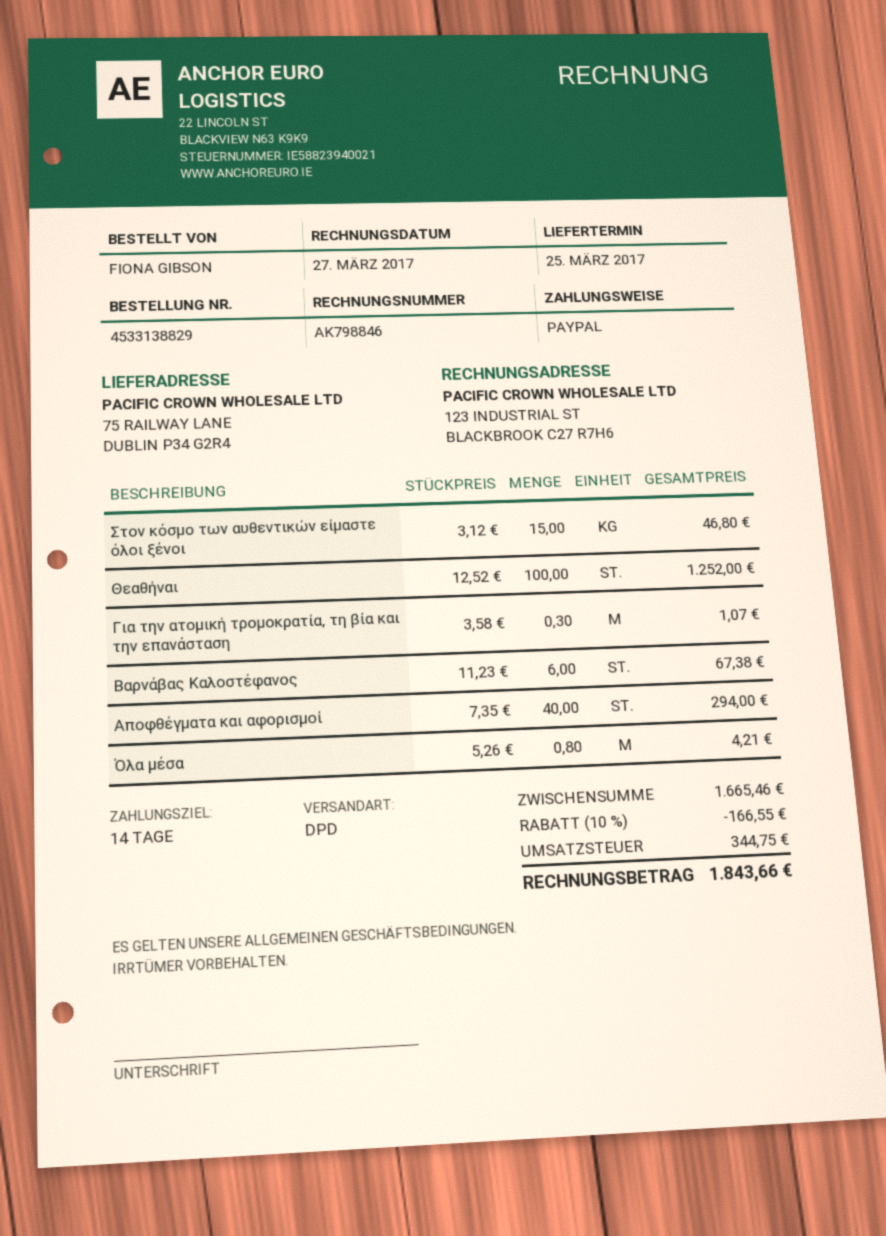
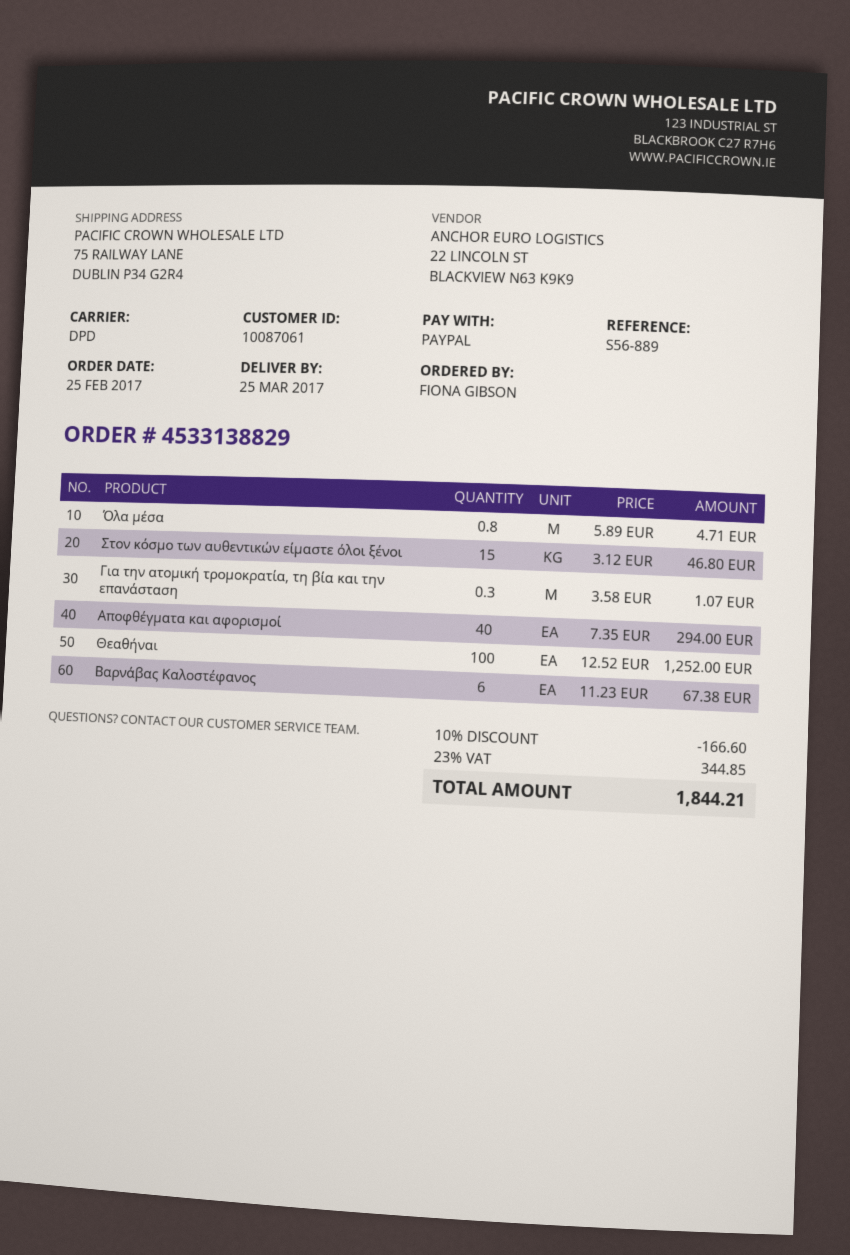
Όλα μέσα: 0.8 x 5.26 = 4.21 -> 0.8 x 5.89 = 4.71
discount: 10% = 166.55 -> 10% = 166.60
tax: 344.75 -> 344.85
total: 1843.66 -> 1844.21

